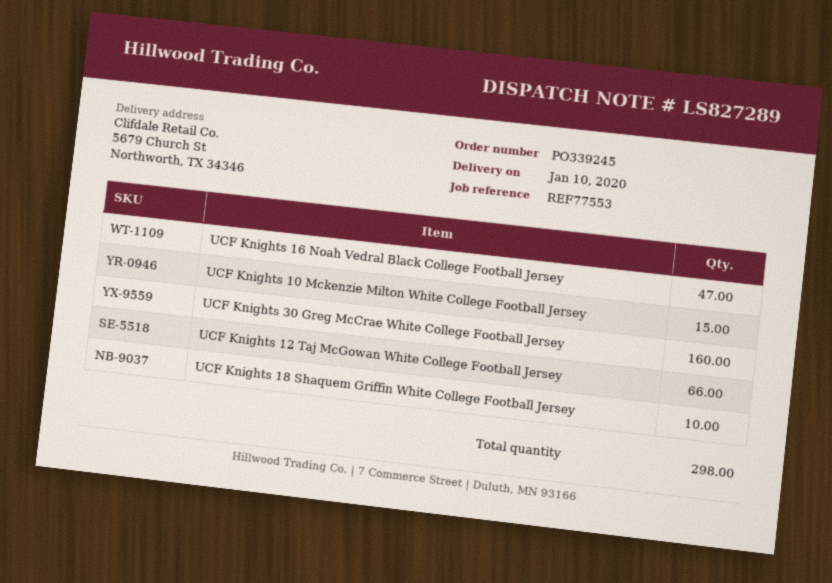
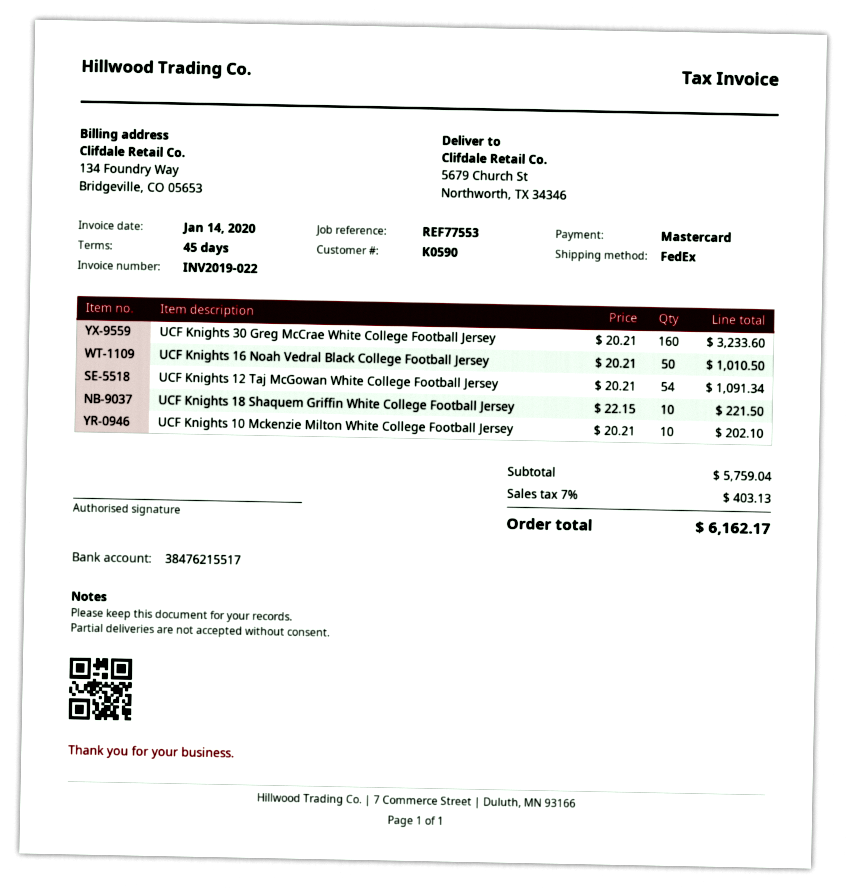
UCF Knights 16 Noah Vedral Black College Football Jersey: 47 -> 50
UCF Knights 10 Mckenzie Milton White College Football Jersey: 15 -> 10
UCF Knights 12 Taj McGowan White College Football Jersey: 66 -> 54

